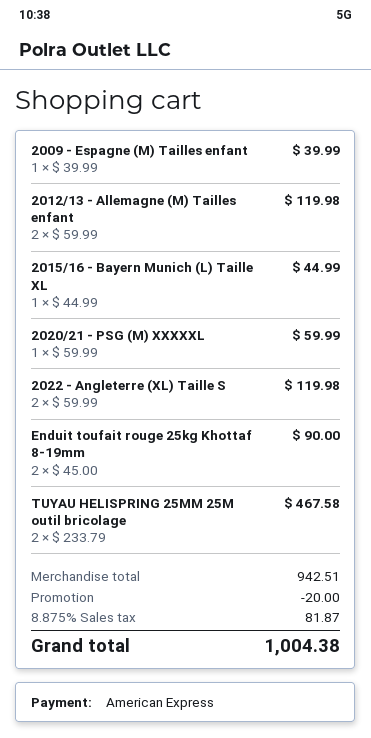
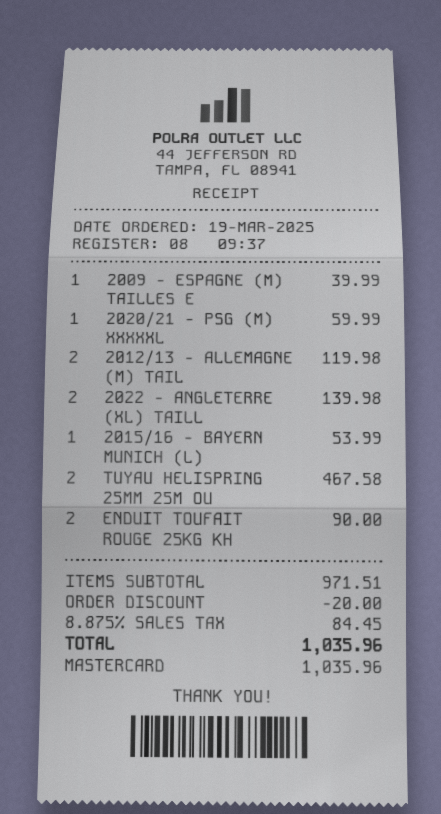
payment method: American Express -> Mastercard
2015/16 - Bayern Munich (L) Taille XL: 1 for 44.99 -> 1 for 53.99
2022 - Angleterre (XL) Taille S: 2 for 119.98 -> 2 for 139.98
subtotal: 942.51 -> 971.51
tax: 8.875% = 81.87 -> 8.875% = 84.45
total: 1004.38 -> 1035.96

